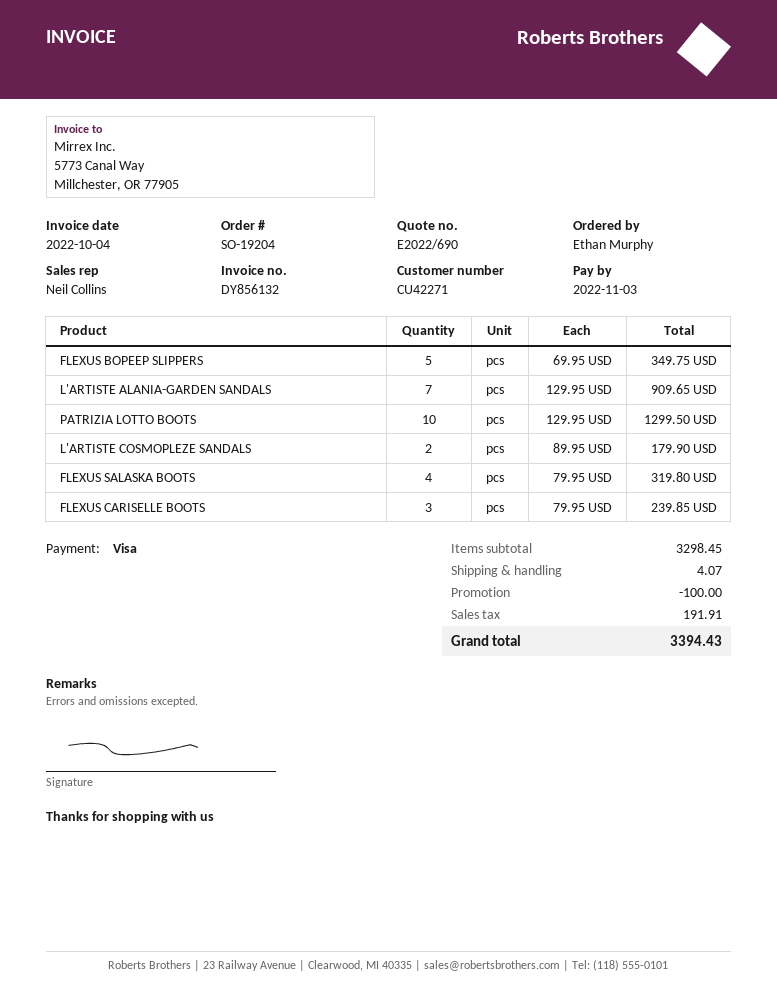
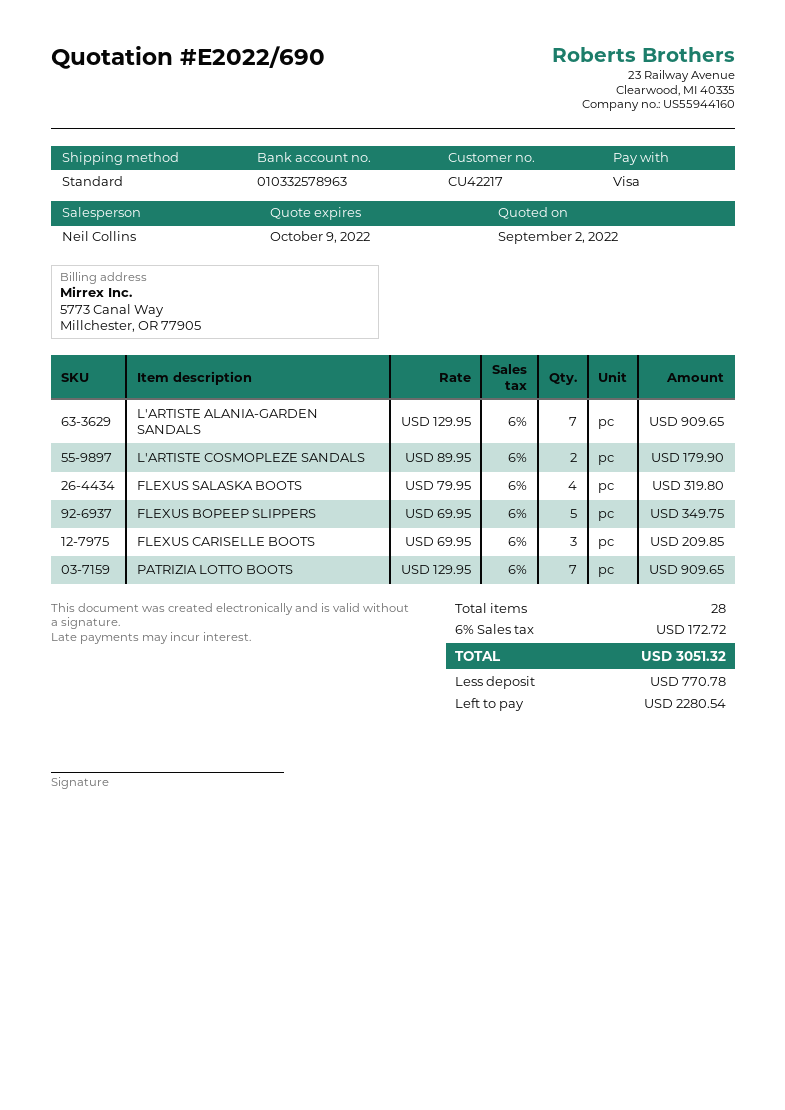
customer number: CU42271 -> CU42217
PATRIZIA LOTTO BOOTS: 10 x 129.95 = 1299.50 -> 7 x 129.95 = 909.65
FLEXUS CARISELLE BOOTS: 3 x 79.95 = 239.85 -> 3 x 69.95 = 209.85
discount: 100.00 -> none
shipping: 4.07 -> none
tax: 191.91 -> 172.72
total: 3394.43 -> 3051.32

